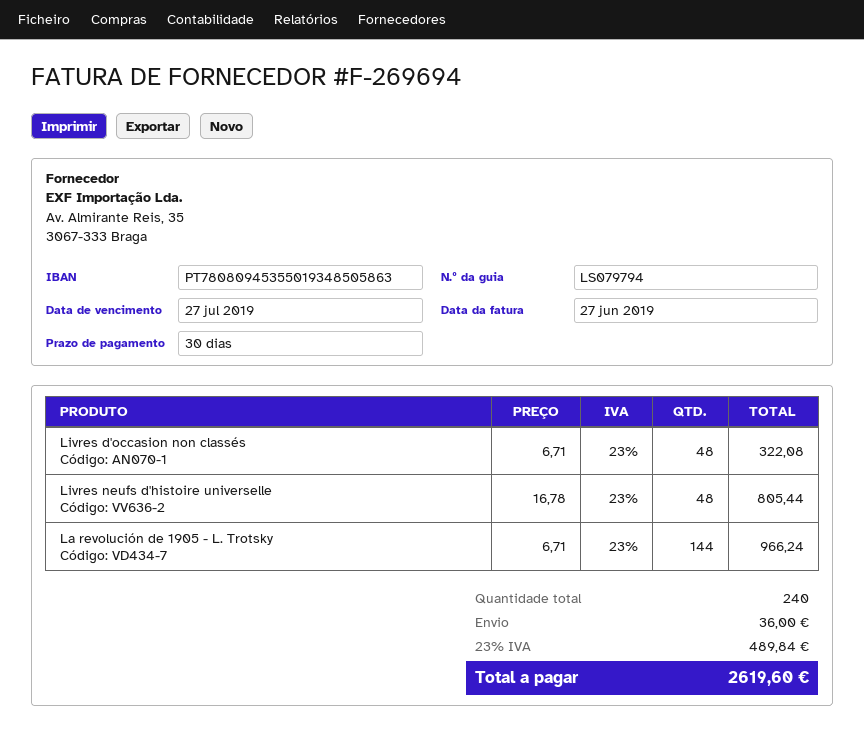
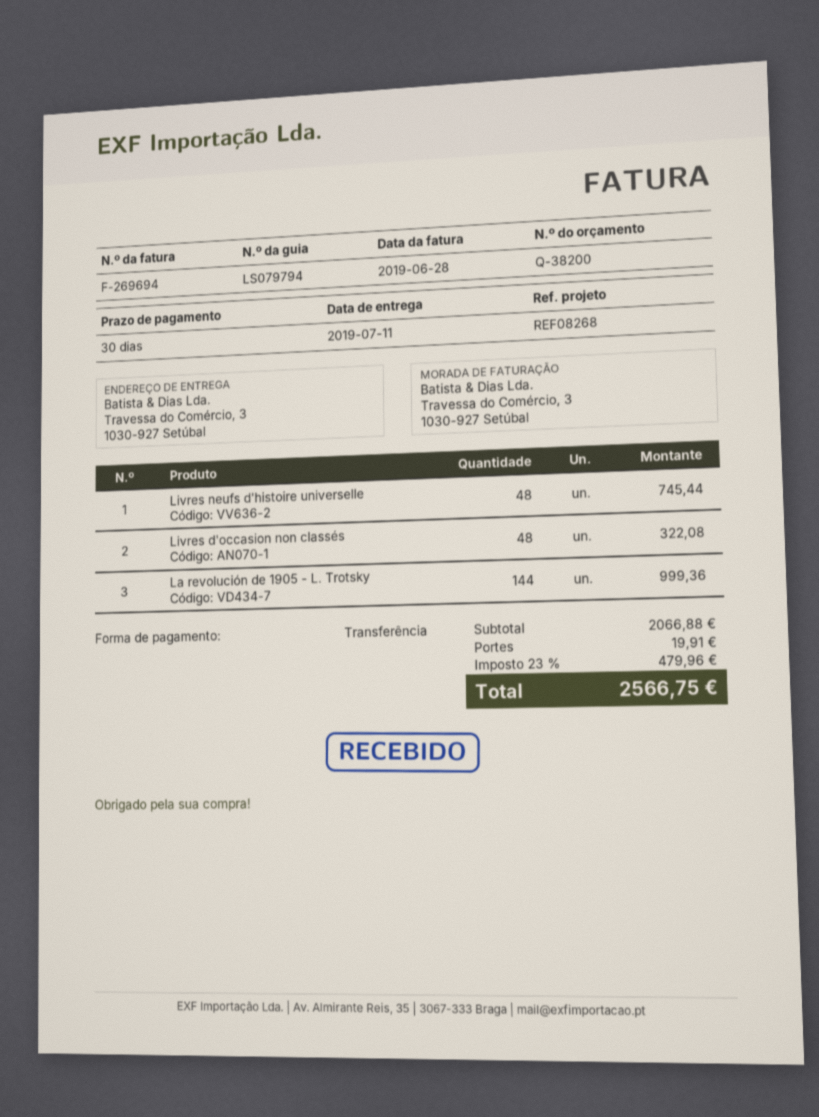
invoice date: 2019-06-27 -> 2019-06-28
Livres neufs d'histoire universelle: 48 for 805.44 -> 48 for 745.44
La revolución de 1905 - L. Trotsky: 144 for 966.24 -> 144 for 999.36
shipping: 36.00 -> 19.91
tax: 23% = 489.84 -> 23% = 479.96
total: 2619.60 -> 2566.75

